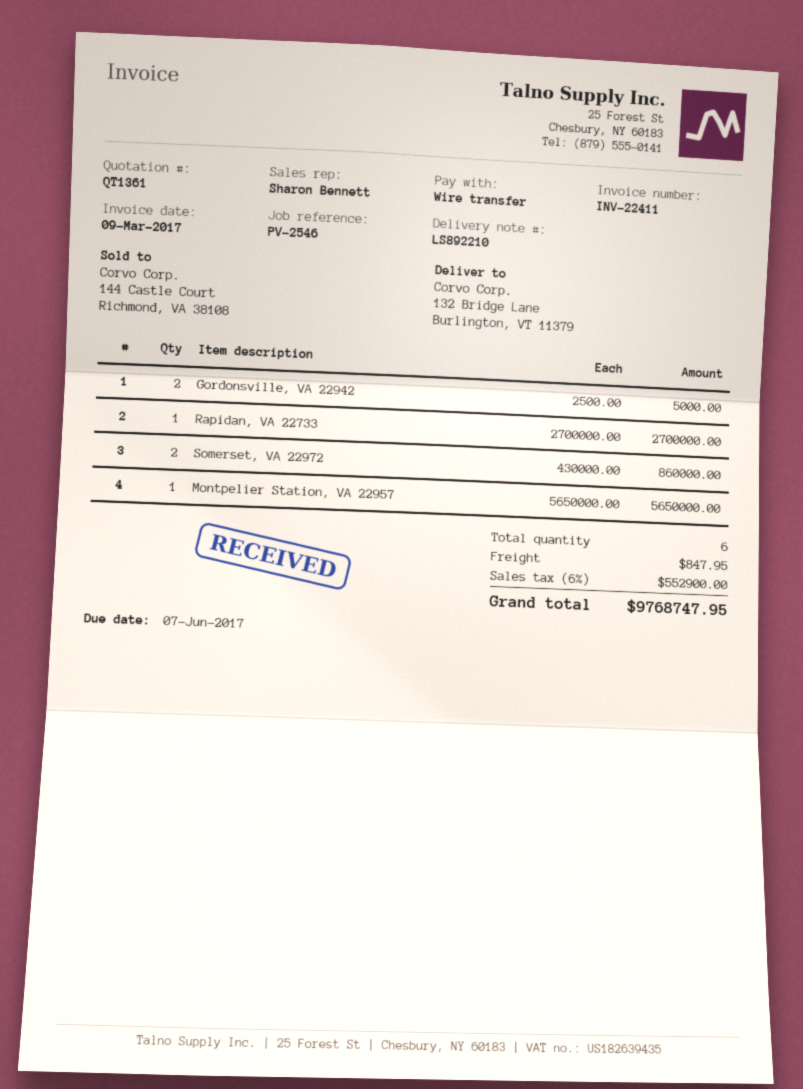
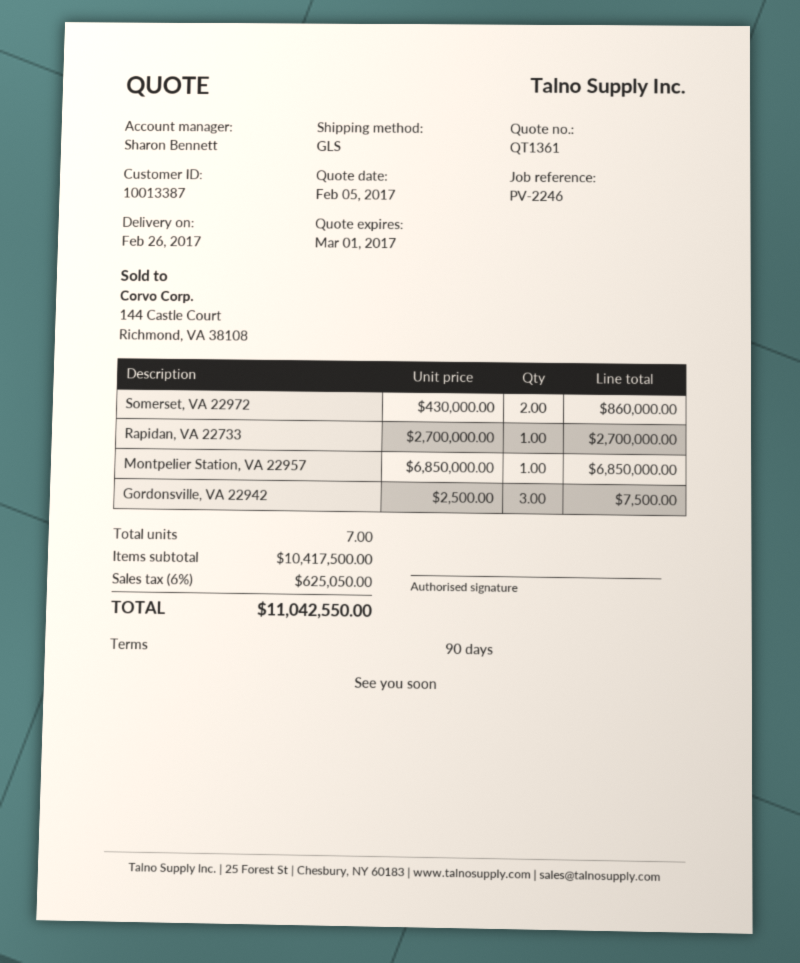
reference: PV-2546 -> PV-2246
Gordonsville, VA 22942: 2 x 2500.00 = 5000.00 -> 3 x 2500.00 = 7500.00
Montpelier Station, VA 22957: 1 x 5650000.00 = 5650000.00 -> 1 x 6850000.00 = 6850000.00
total quantity: 6 -> 7
shipping: 847.95 -> none
tax: 6% = 552900.00 -> 6% = 625050.00
total: 9768747.95 -> 11042550.00

